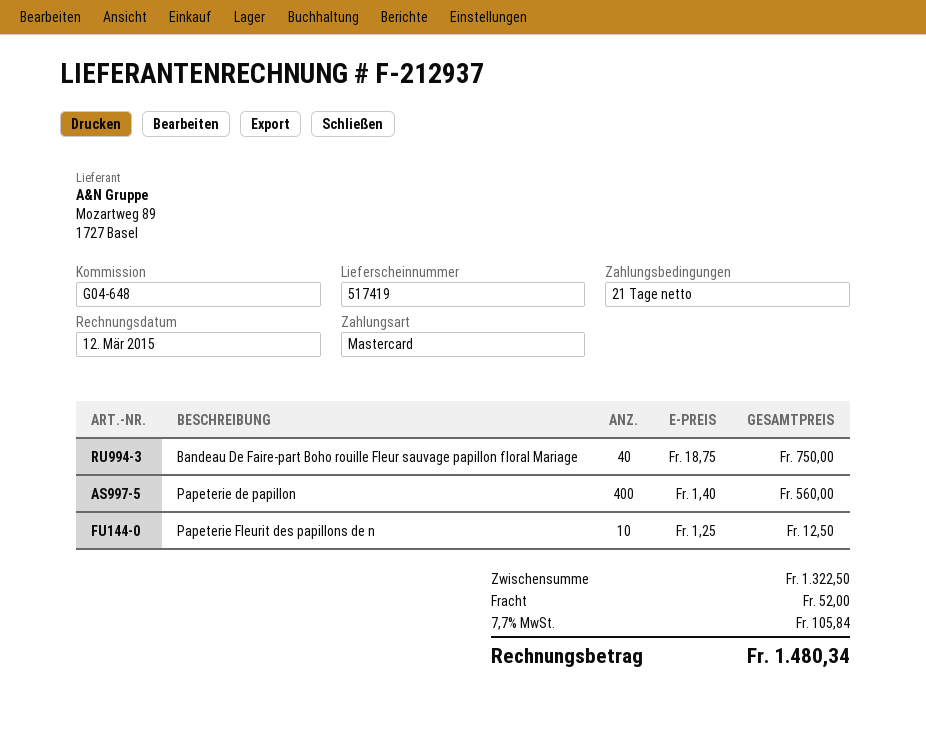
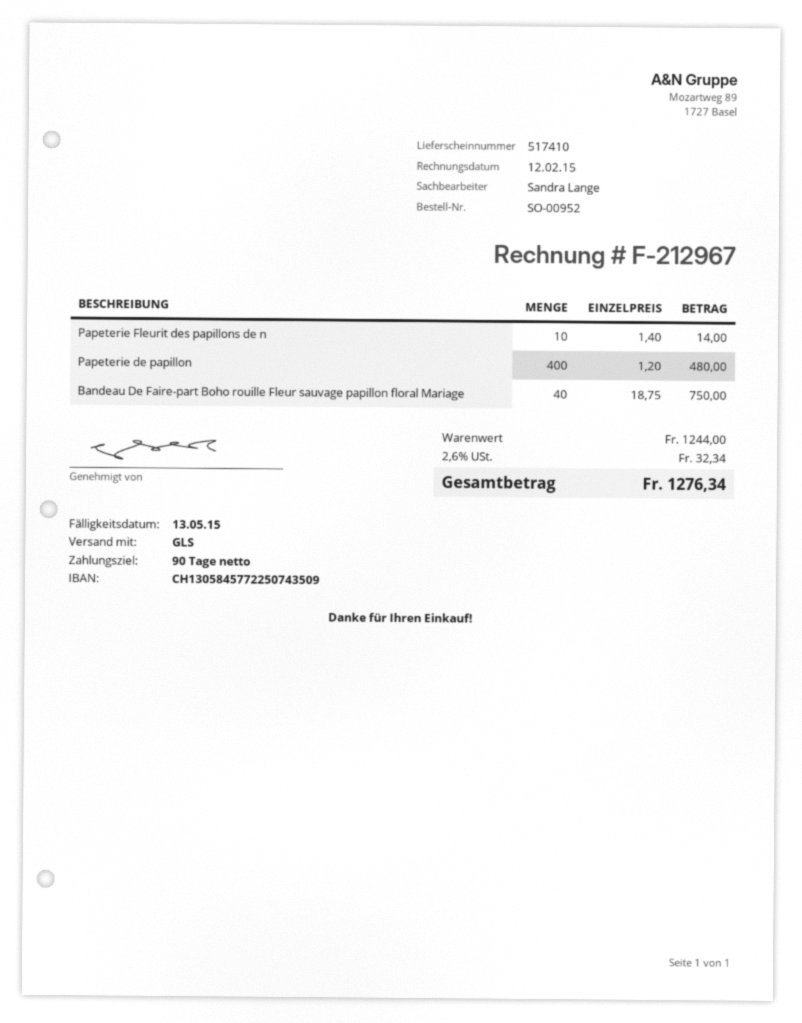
delivery note number: 517419 -> 517410
invoice number: F-212937 -> F-212967
invoice date: 2015-03-12 -> 2015-02-12
payment terms: 21 days -> 90 days
Papeterie de papillon: 400 x 1.40 = 560.00 -> 400 x 1.20 = 480.00
Papeterie Fleurit des papillons de n: 10 x 1.25 = 12.50 -> 10 x 1.40 = 14.00
subtotal: 1322.50 -> 1244.00
shipping: 52.00 -> none
tax: 7.7% = 105.84 -> 2.6% = 32.34
total: 1480.34 -> 1276.34

